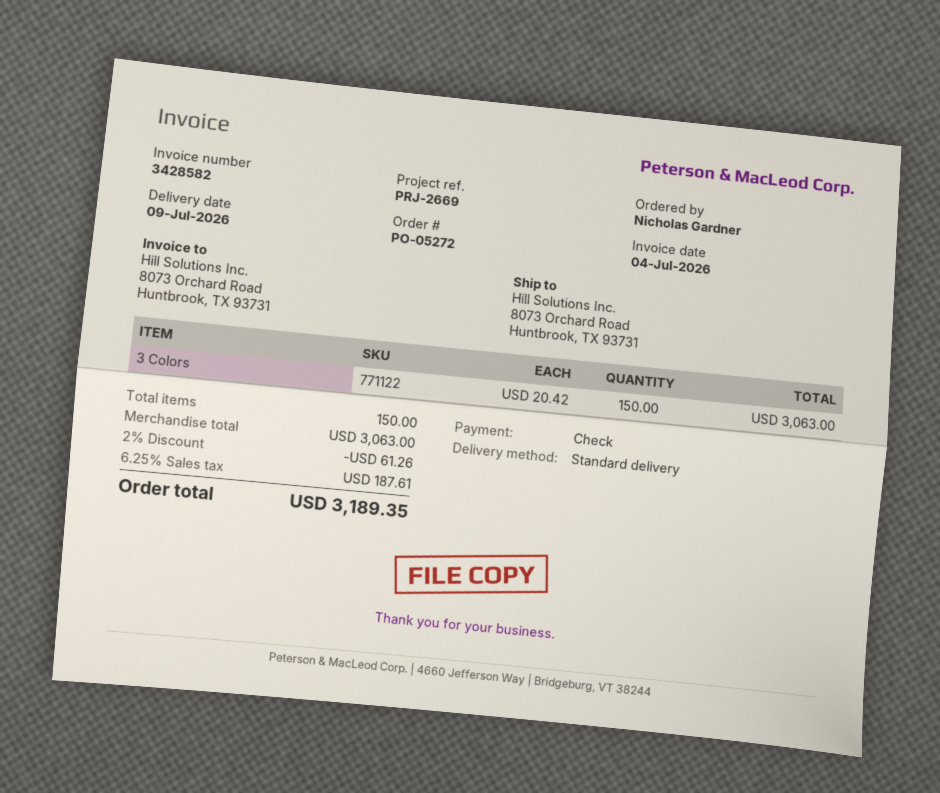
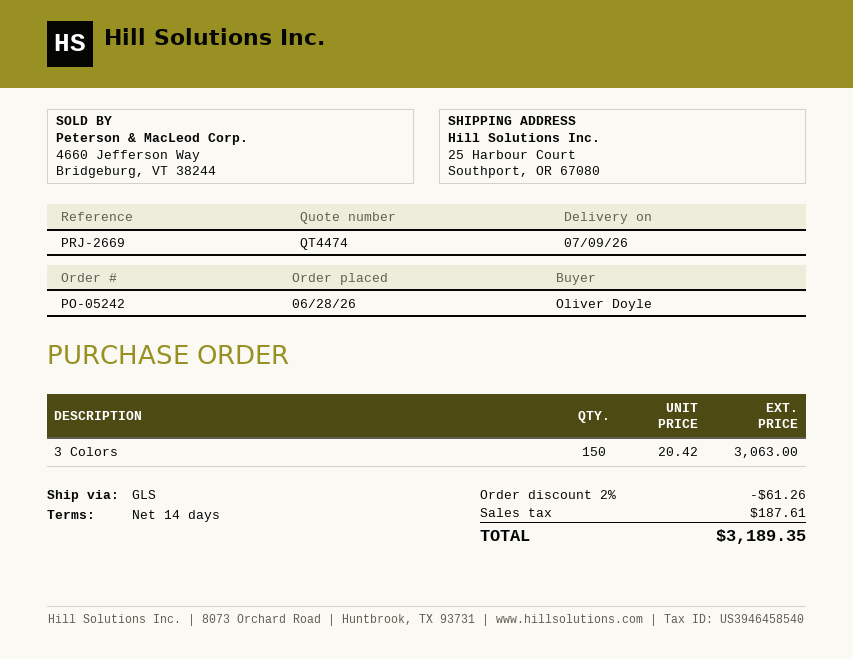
order number: PO-05272 -> PO-05242
ordered by: Nicholas Gardner -> Oliver Doyle
shipping method: standard -> GLS
ship to: 8073 Orchard Road, Huntbrook, TX 93731 -> 25 Harbour Court, Southport, OR 67080

